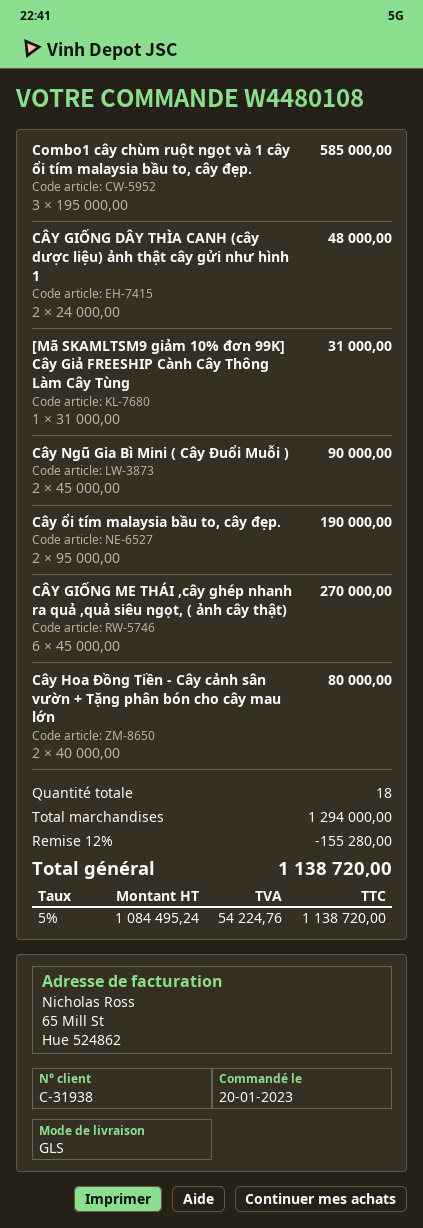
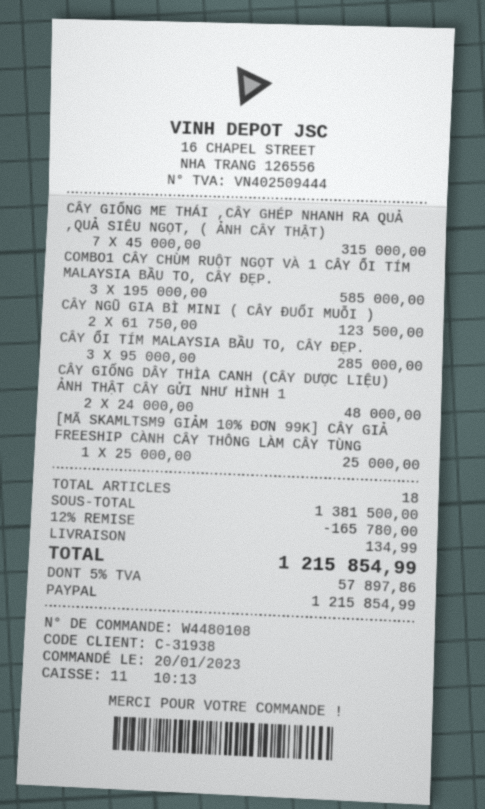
[Mã SKAMLTSM9 giảm 10% đơn 99K] Cây Giả FREESHIP Cành Cây Thông Làm Cây Tùng: 1 x 31000.00 = 31000.00 -> 1 x 25000.00 = 25000.00
Cây Ngũ Gia Bì Mini ( Cây Đuổi Muỗi ): 2 x 45000.00 = 90000.00 -> 2 x 61750.00 = 123500.00
Cây ổi tím malaysia bầu to, cây đẹp.: 2 x 95000.00 = 190000.00 -> 3 x 95000.00 = 285000.00
CÂY GIỐNG ME THÁI ,cây ghép nhanh ra quả ,quả siêu ngọt, ( ảnh cây thật): 6 x 45000.00 = 270000.00 -> 7 x 45000.00 = 315000.00
Cây Hoa Đồng Tiền - Cây cảnh sân vườn + Tặng phân bón cho cây mau lớn: 2 x 40000.00 = 80000.00 -> none
subtotal: 1294000.00 -> 1381500.00
discount: 12% = 155280.00 -> 12% = 165780.00
shipping: none -> 134.99
tax: 5% = 54224.76 -> 5% = 57897.86
total: 1138720.00 -> 1215854.99

